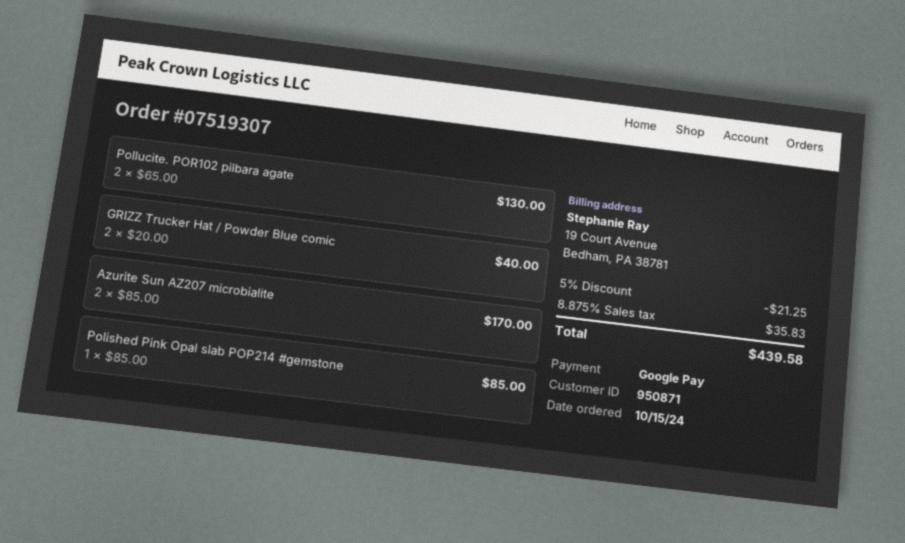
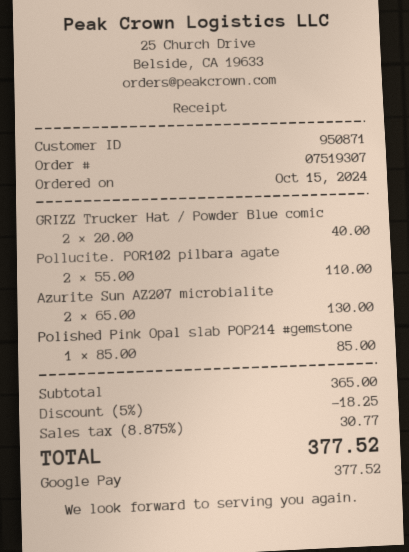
Pollucite. POR102 pilbara agate: 2 x 65.00 = 130.00 -> 2 x 55.00 = 110.00
Azurite Sun AZ207 microbialite: 2 x 85.00 = 170.00 -> 2 x 65.00 = 130.00
discount: 5% = 21.25 -> 5% = 18.25
tax: 8.875% = 35.83 -> 8.875% = 30.77
total: 439.58 -> 377.52

